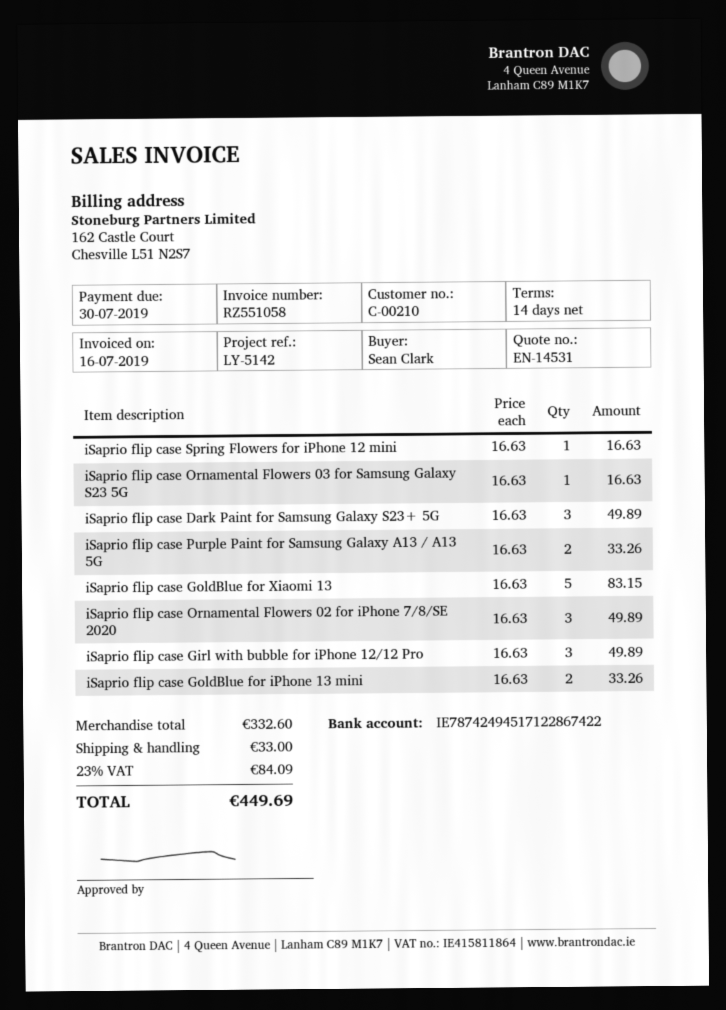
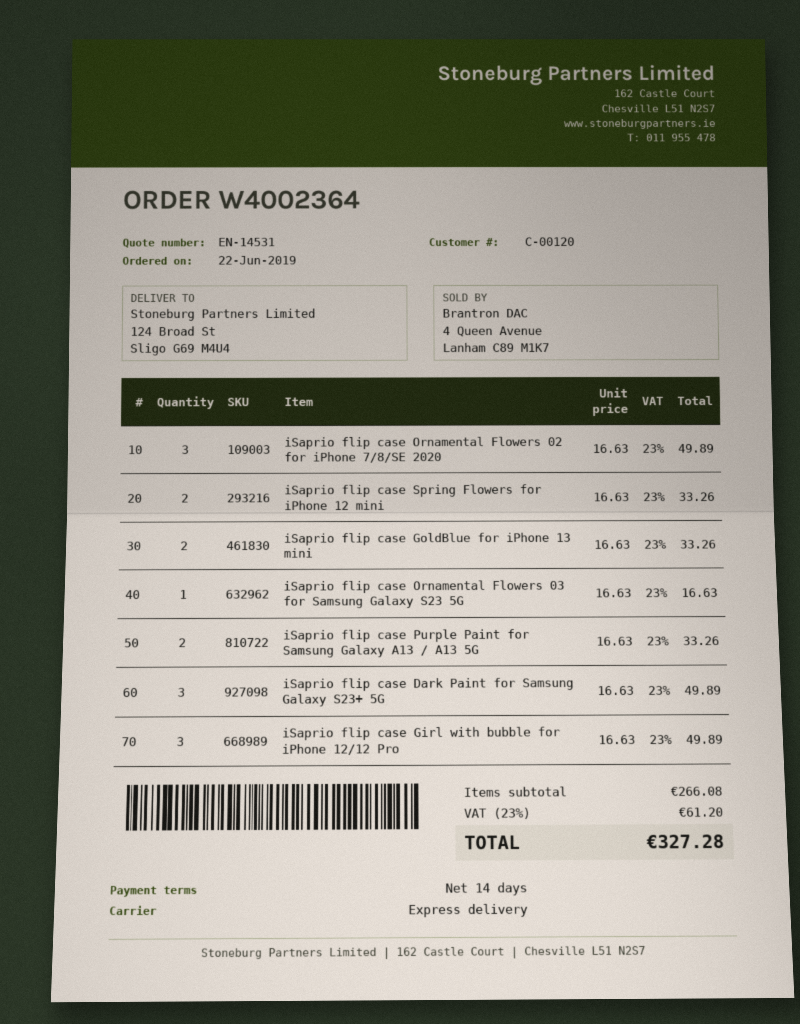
customer number: C-00210 -> C-00120
iSaprio flip case Spring Flowers for iPhone 12 mini: 1 x 16.63 = 16.63 -> 2 x 16.63 = 33.26
iSaprio flip case GoldBlue for Xiaomi 13: 5 x 16.63 = 83.15 -> none
subtotal: 332.60 -> 266.08
shipping: 33.00 -> none
tax: 23% = 84.09 -> 23% = 61.20
total: 449.69 -> 327.28

